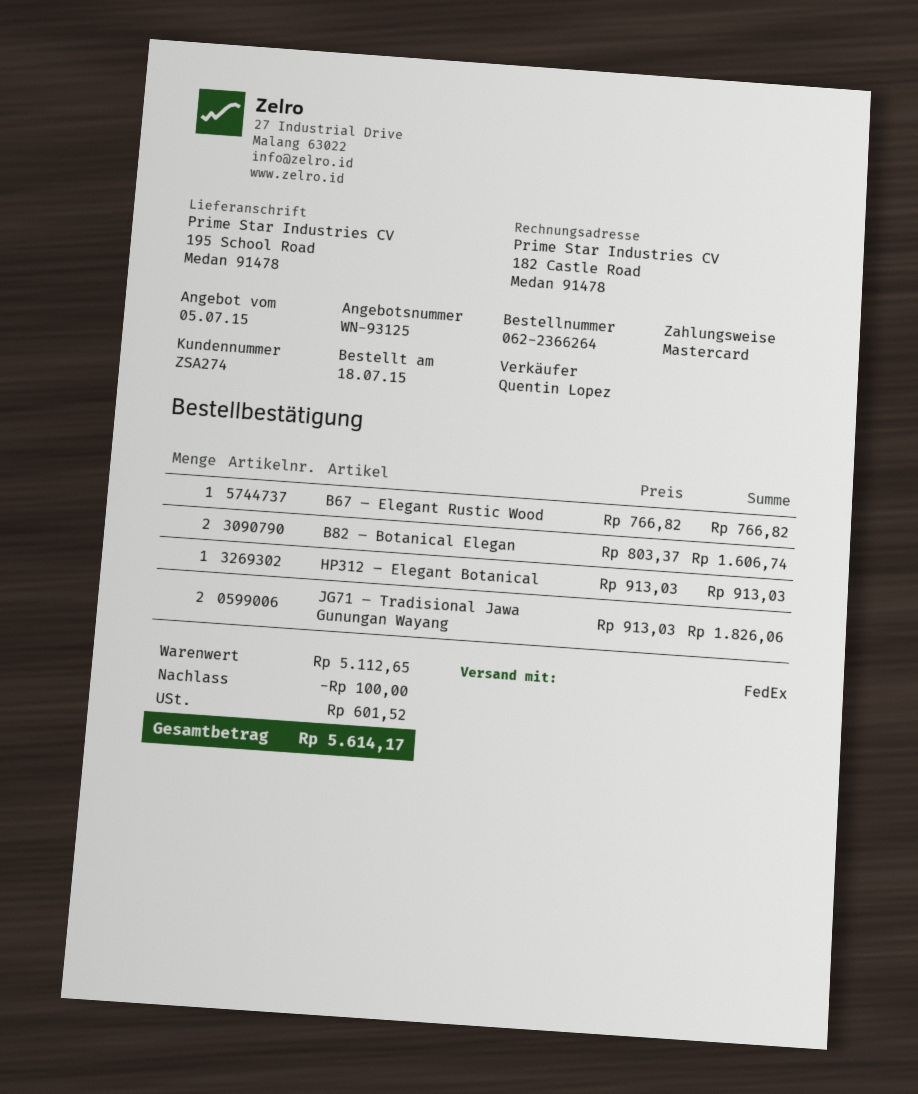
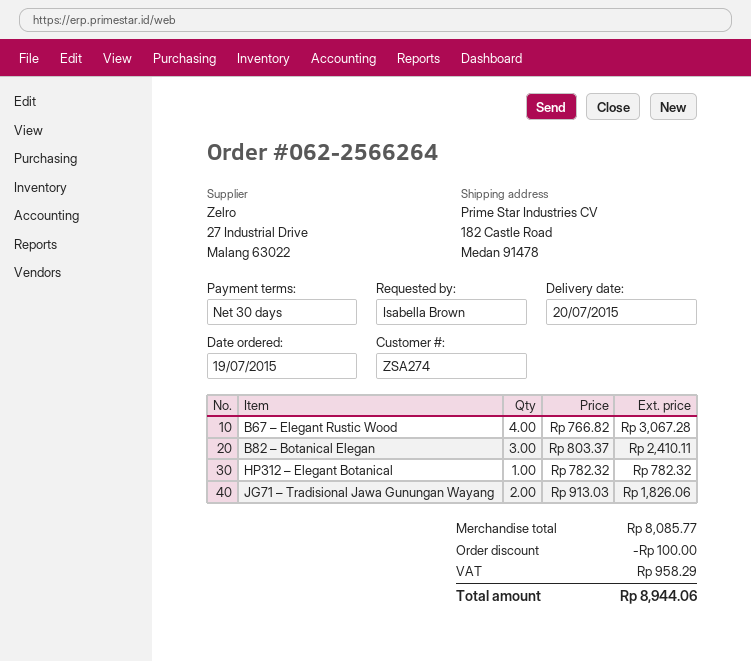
order number: 062-2366264 -> 062-2566264
order date: 2015-07-18 -> 2015-07-19
ship to: 195 School Road, Medan 91478 -> 182 Castle Road, Medan 91478
B67 – Elegant Rustic Wood: 1 x 766.82 = 766.82 -> 4 x 766.82 = 3067.28
B82 – Botanical Elegan: 2 x 803.37 = 1606.74 -> 3 x 803.37 = 2410.11
HP312 – Elegant Botanical: 1 x 913.03 = 913.03 -> 1 x 782.32 = 782.32
subtotal: 5112.65 -> 8085.77
tax: 601.52 -> 958.29
total: 5614.17 -> 8944.06

